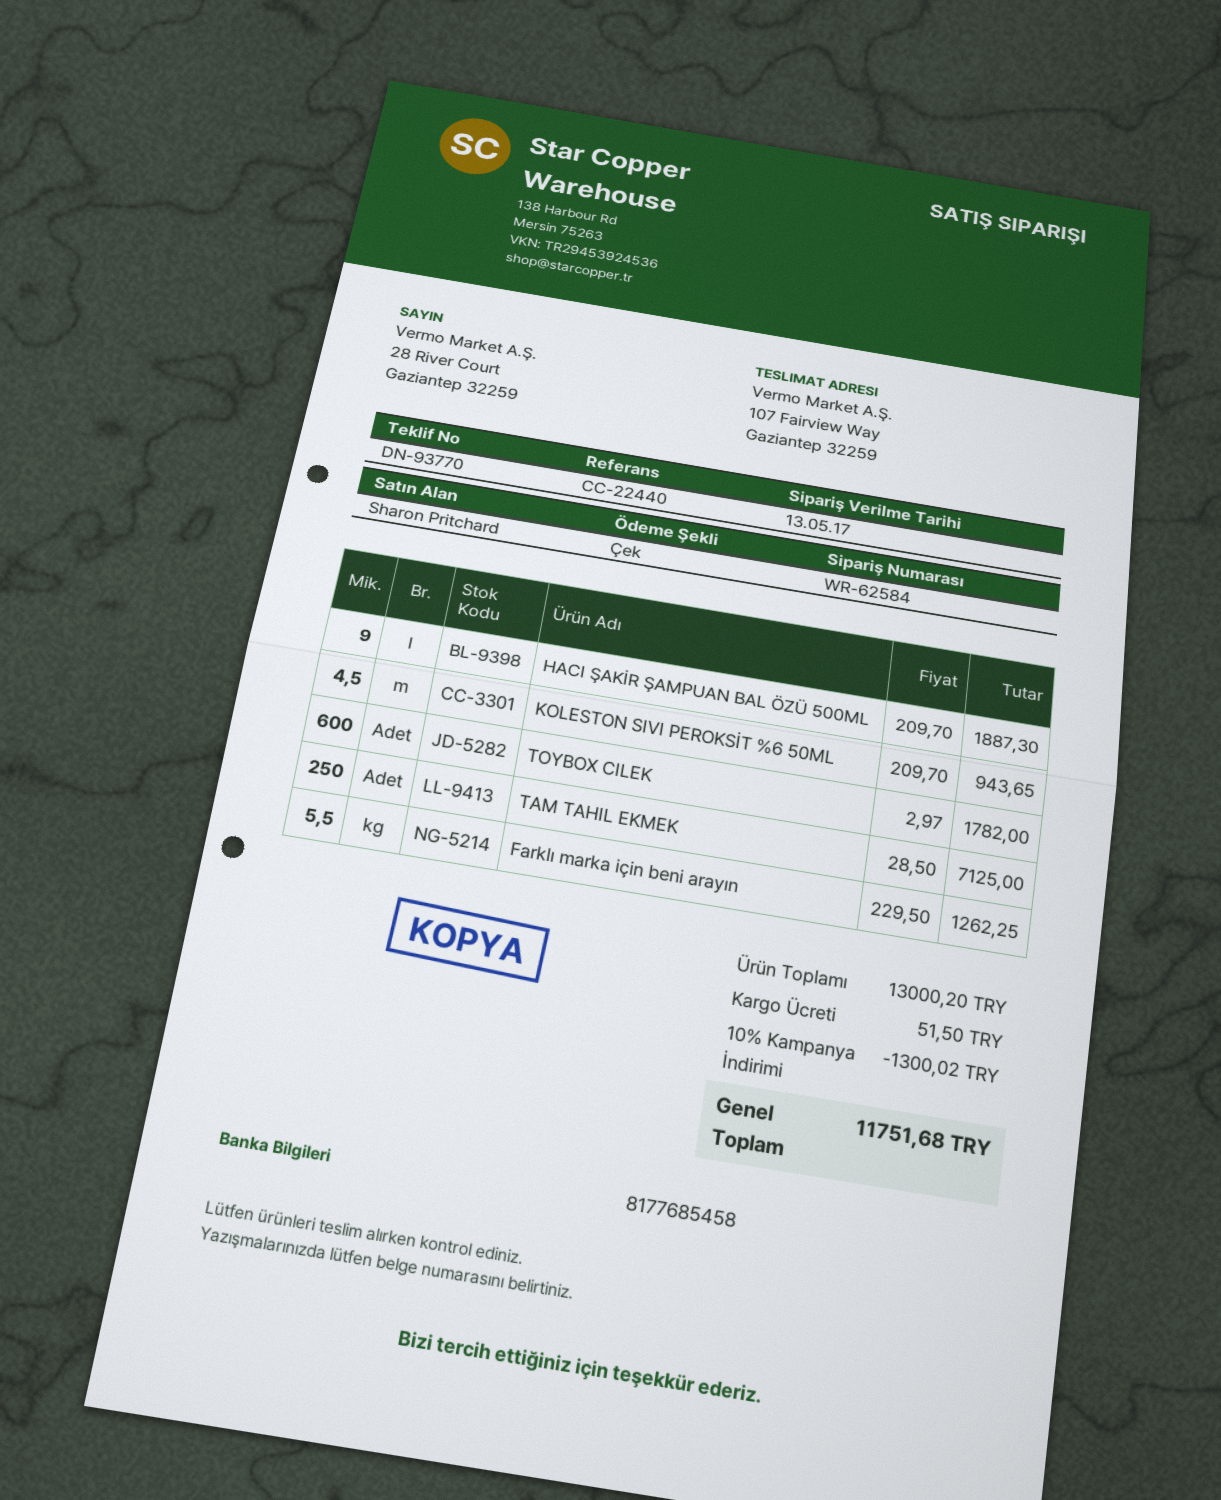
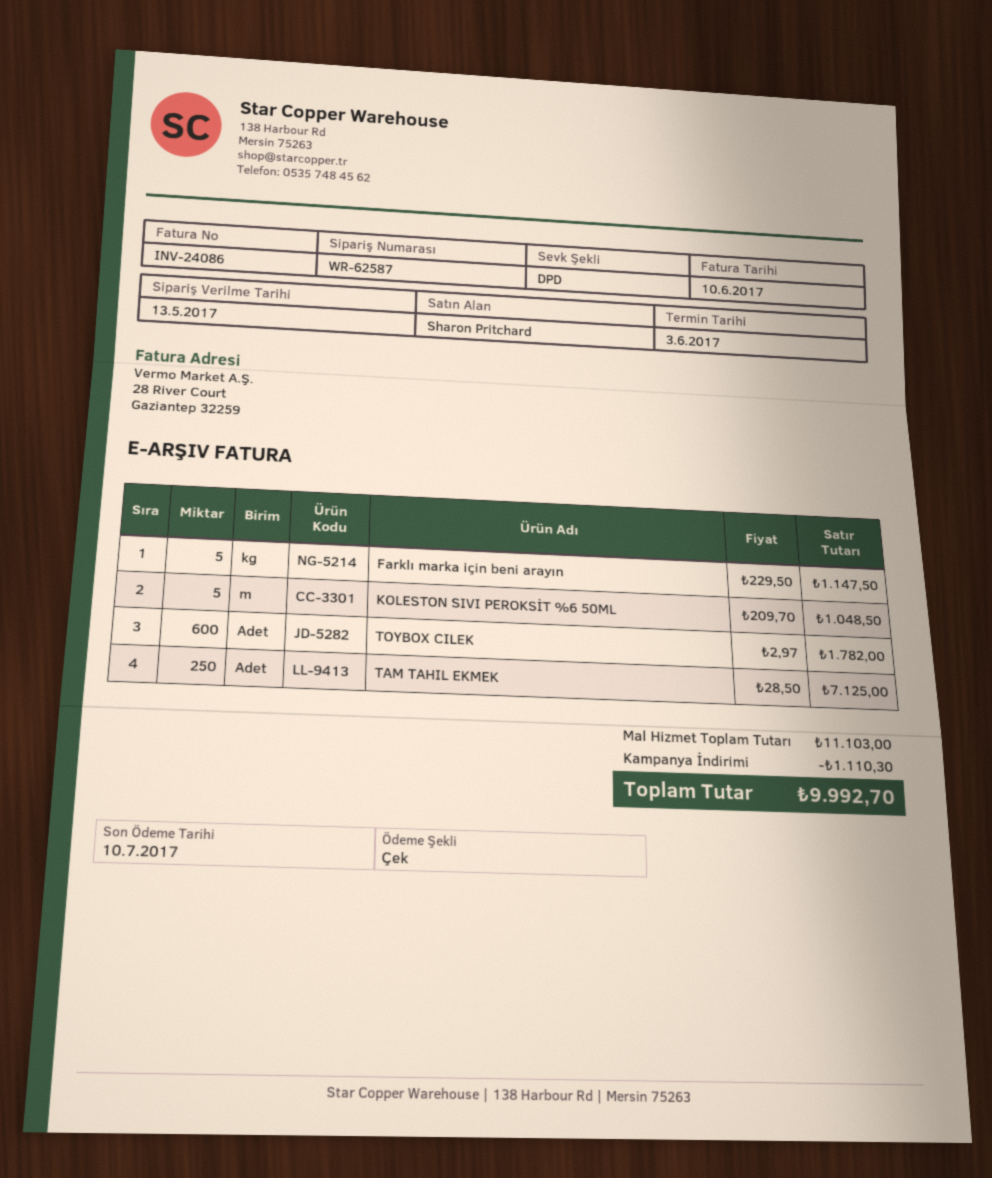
order number: WR-62584 -> WR-62587
HACI ŞAKİR ŞAMPUAN BAL ÖZÜ 500ML: 9 x 209.70 = 1887.30 -> none
KOLESTON SIVI PEROKSİT %6 50ML: 4.5 x 209.70 = 943.65 -> 5 x 209.70 = 1048.50
Farklı marka için beni arayın: 5.5 x 229.50 = 1262.25 -> 5 x 229.50 = 1147.50
subtotal: 13000.20 -> 11103.00
discount: 1300.02 -> 1110.30
shipping: 51.50 -> none
total: 11751.68 -> 9992.70

